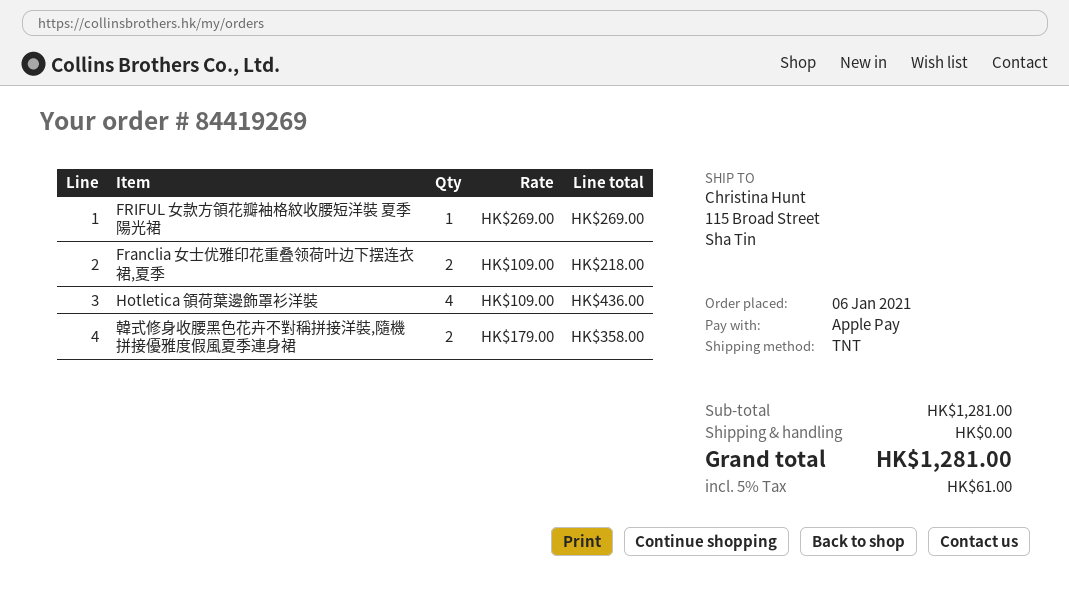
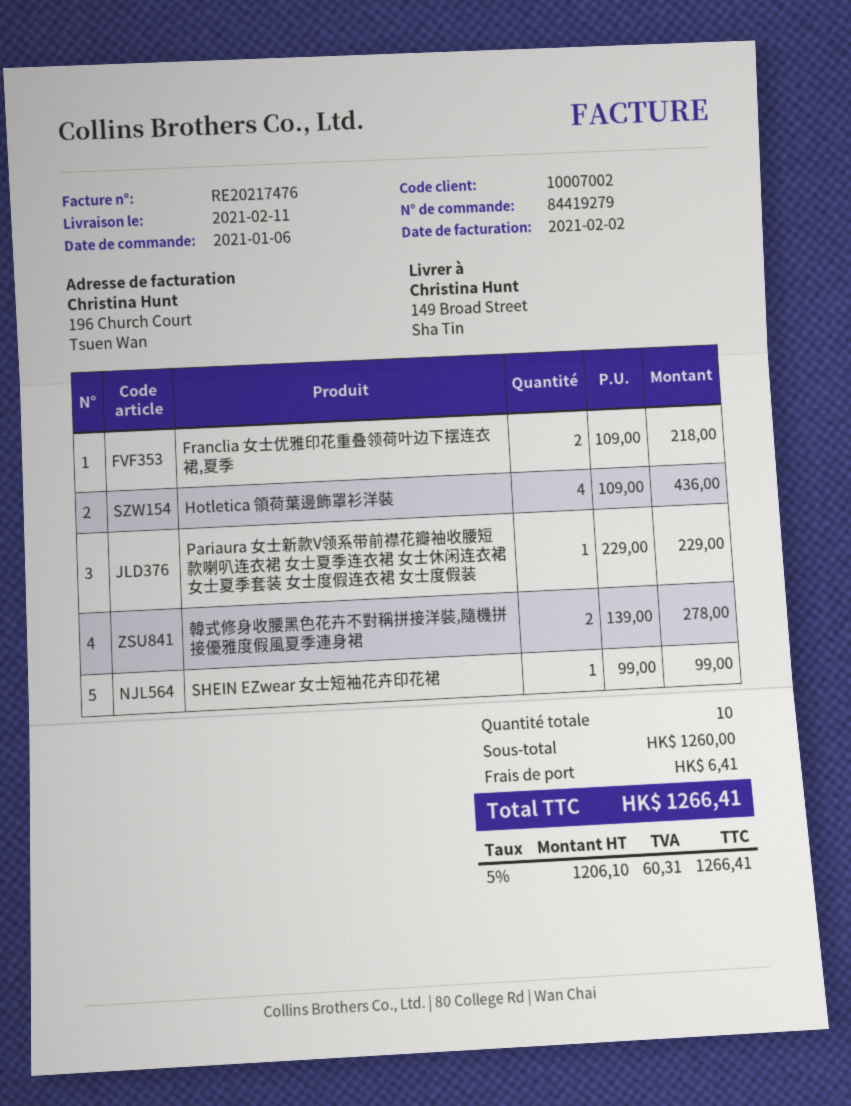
order number: 84419269 -> 84419279
ship to: 115 Broad Street, Sha Tin -> 149 Broad Street, Sha Tin
FRIFUL 女款方領花瓣袖格紋收腰短洋裝 夏季陽光裙: 1 x 269.00 = 269.00 -> none
韓式修身收腰黑色花卉不對稱拼接洋裝,隨機拼接優雅度假風夏季連身裙: 2 x 179.00 = 358.00 -> 2 x 139.00 = 278.00
Pariaura 女士新款V领系带前襟花瓣袖收腰短款喇叭连衣裙 女士夏季连衣裙 女士休闲连衣裙 女士夏季套装 女士度假连衣裙 女士度假装: none -> 1 x 229.00 = 229.00
SHEIN EZwear 女士短袖花卉印花裙: none -> 1 x 99.00 = 99.00
subtotal: 1281.00 -> 1260.00
shipping: 0.00 -> 6.41
tax: 5% = 61.00 -> 5% = 60.31
total: 1281.00 -> 1266.41

